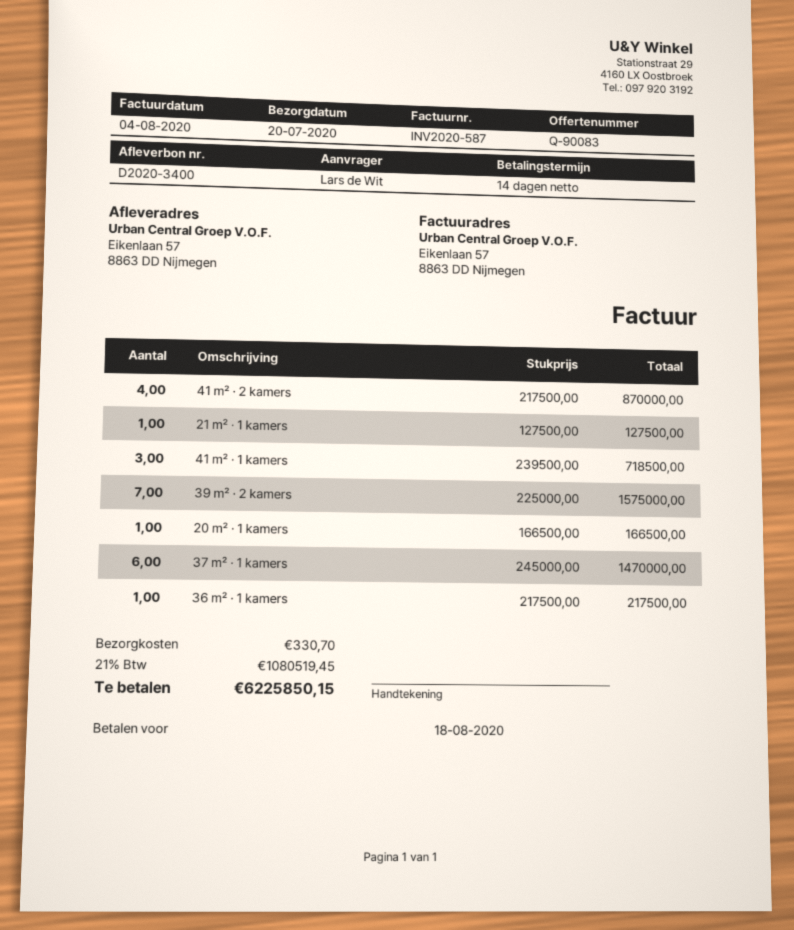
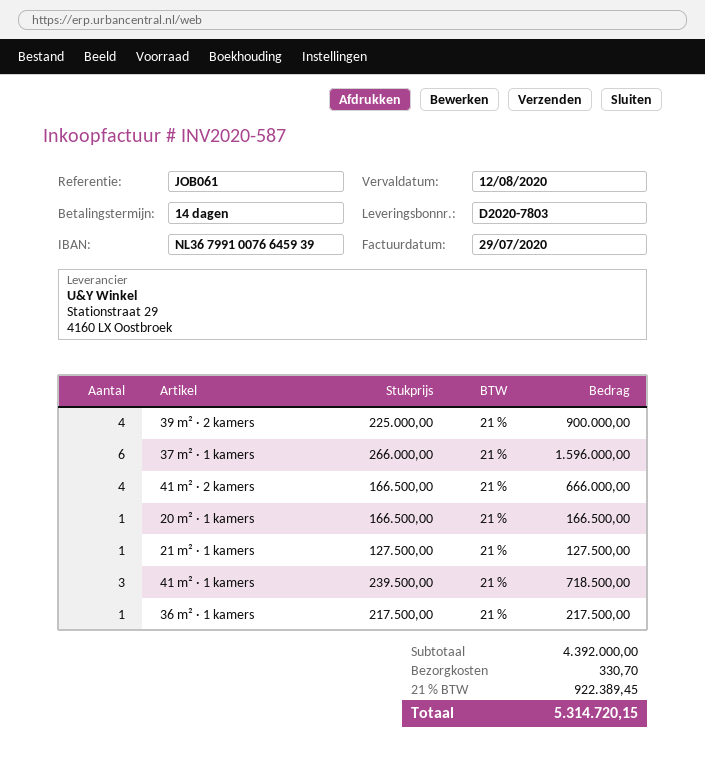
delivery note number: D2020-3400 -> D2020-7803
invoice date: 2020-08-04 -> 2020-07-29
due date: 2020-08-18 -> 2020-08-12
41 m² · 2 kamers: 4 x 217500.00 = 870000.00 -> 4 x 166500.00 = 666000.00
39 m² · 2 kamers: 7 x 225000.00 = 1575000.00 -> 4 x 225000.00 = 900000.00
37 m² · 1 kamers: 6 x 245000.00 = 1470000.00 -> 6 x 266000.00 = 1596000.00
tax: 21% = 1080519.45 -> 21% = 922389.45
total: 6225850.15 -> 5314720.15

